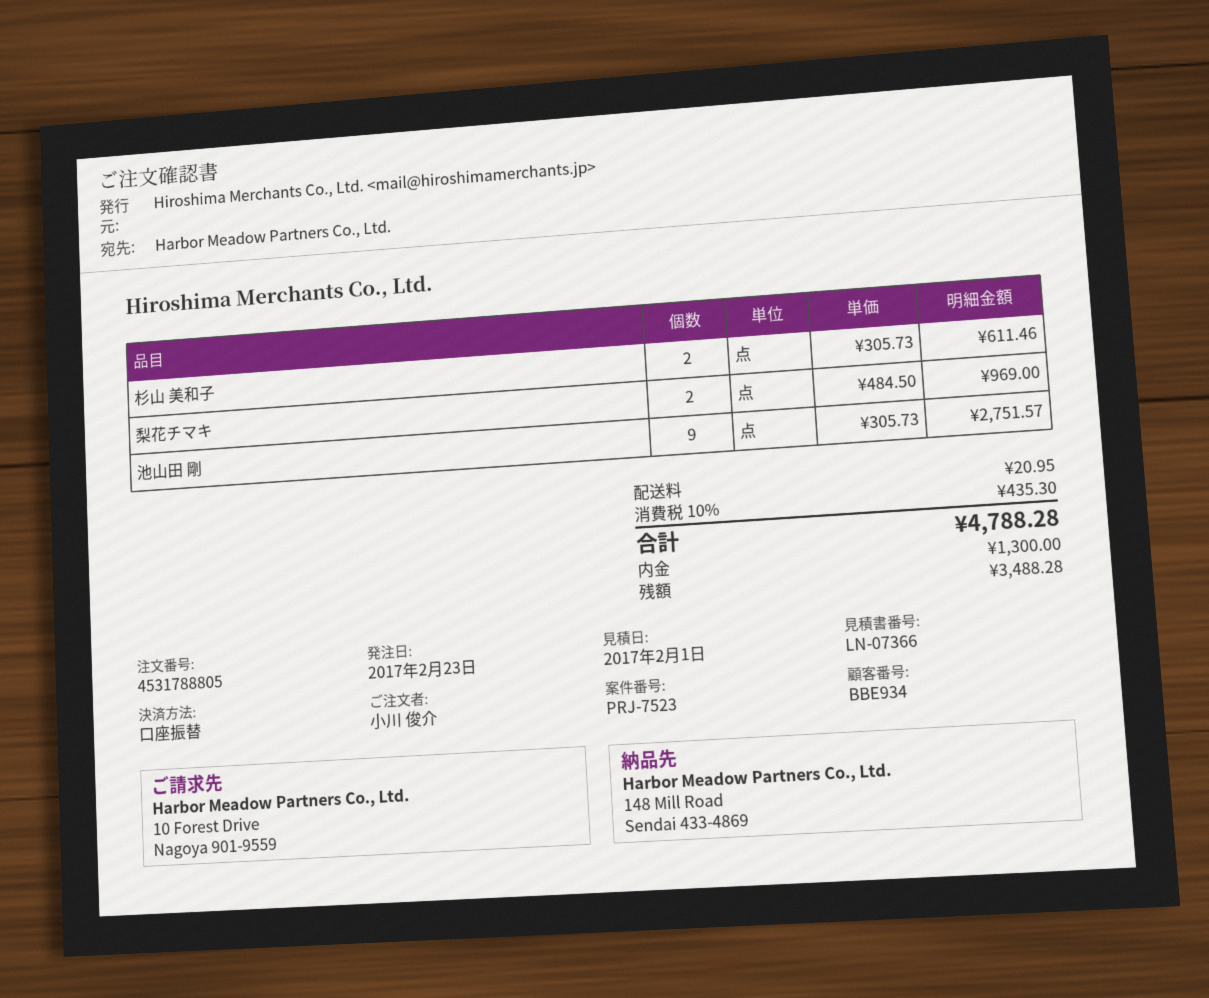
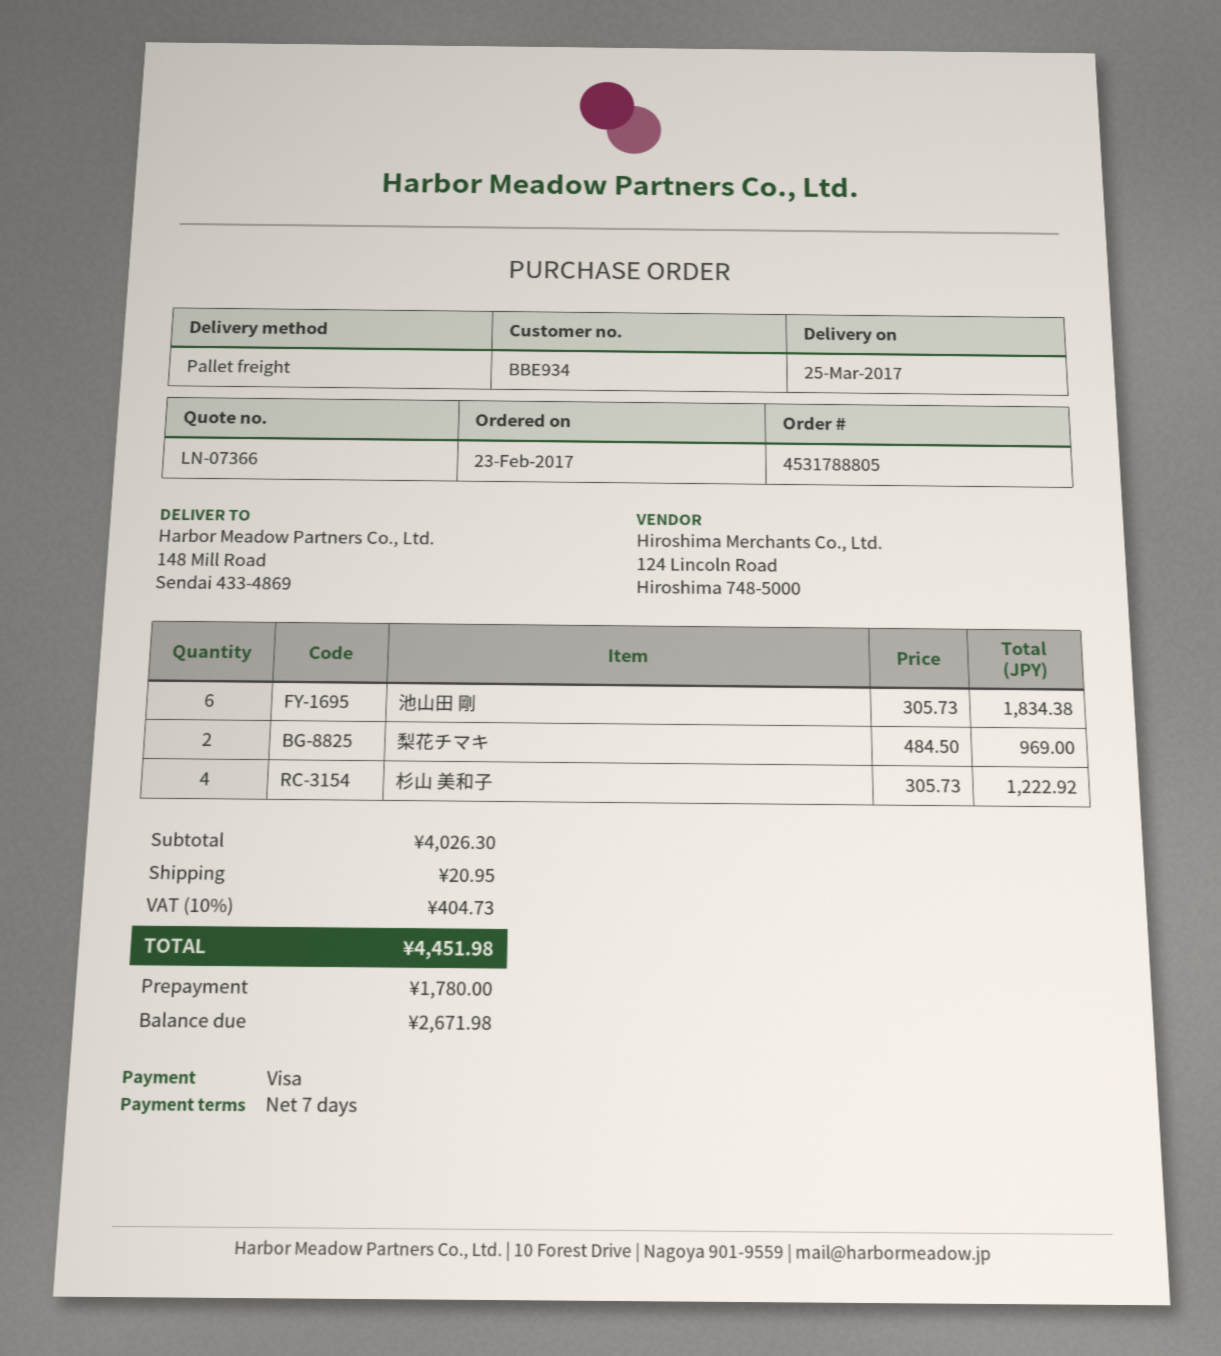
payment method: direct debit -> Visa
杉山 美和子: 2 x 305.73 = 611.46 -> 4 x 305.73 = 1222.92
池山田 剛: 9 x 305.73 = 2751.57 -> 6 x 305.73 = 1834.38
tax: 10% = 435.30 -> 10% = 404.73
total: 4788.28 -> 4451.98
deposit: 1300.00 -> 1780.00
balance: 3488.28 -> 2671.98

